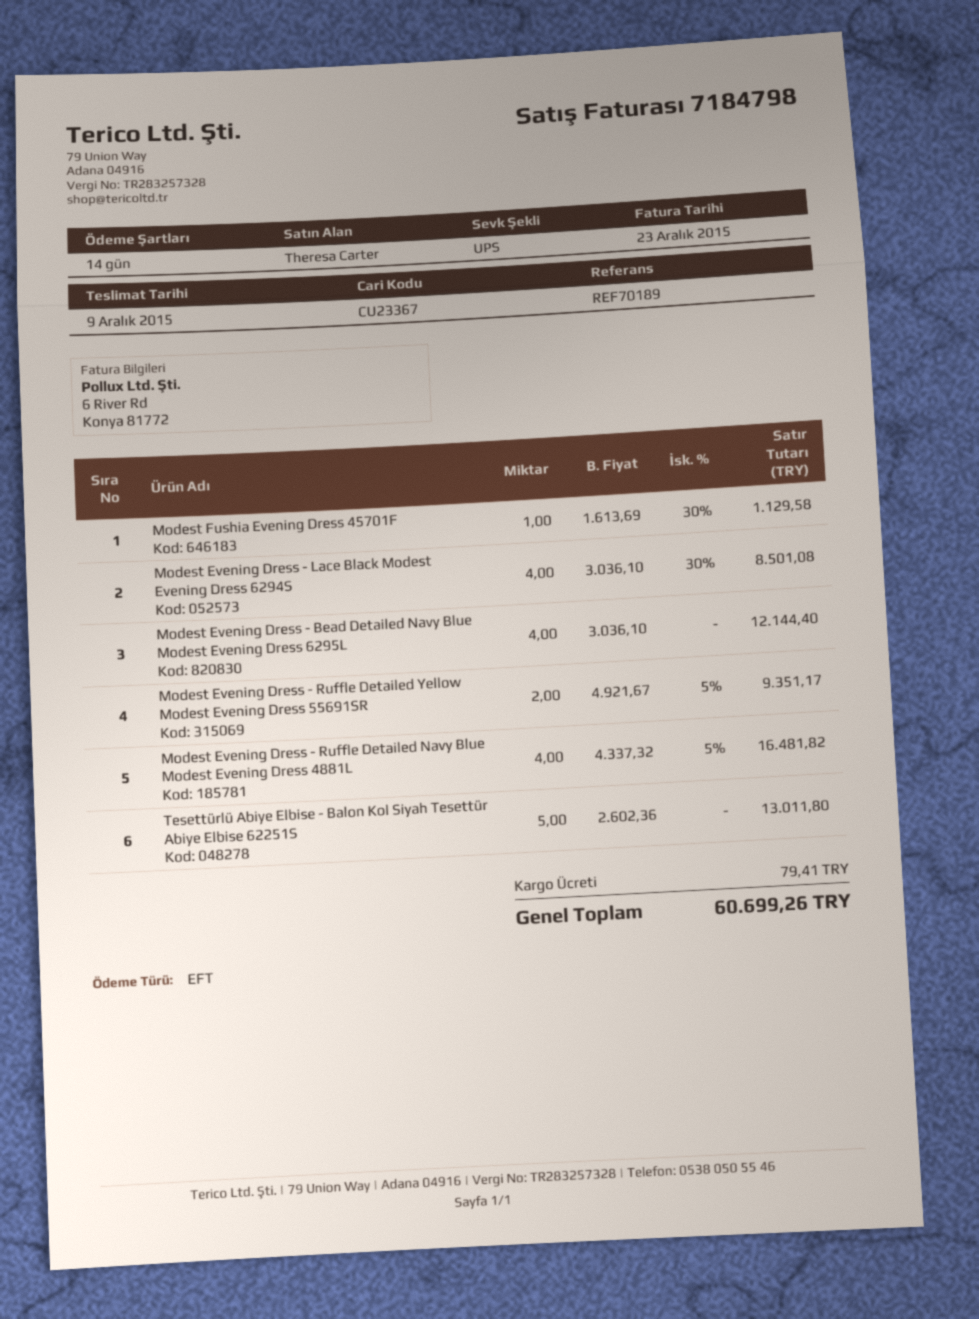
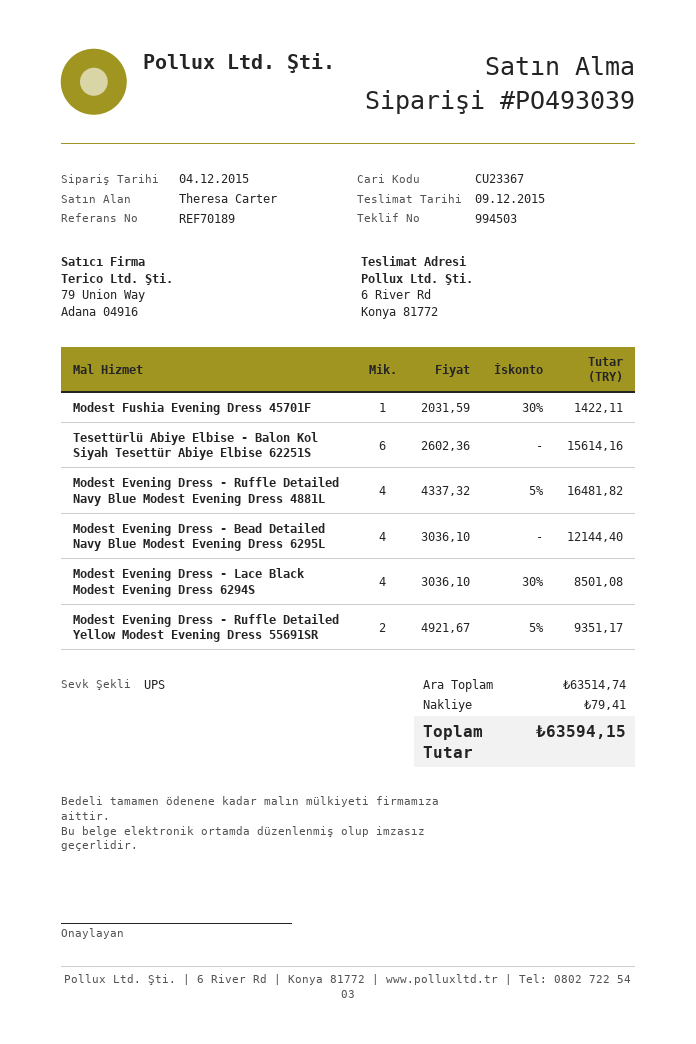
Modest Fushia Evening Dress 45701F: 1 x 1613.69 - 30% = 1129.58 -> 1 x 2031.59 - 30% = 1422.11
Tesettürlü Abiye Elbise - Balon Kol Siyah Tesettür Abiye Elbise 62251S: 5 x 2602.36 = 13011.80 -> 6 x 2602.36 = 15614.16
total: 60699.26 -> 63594.15

